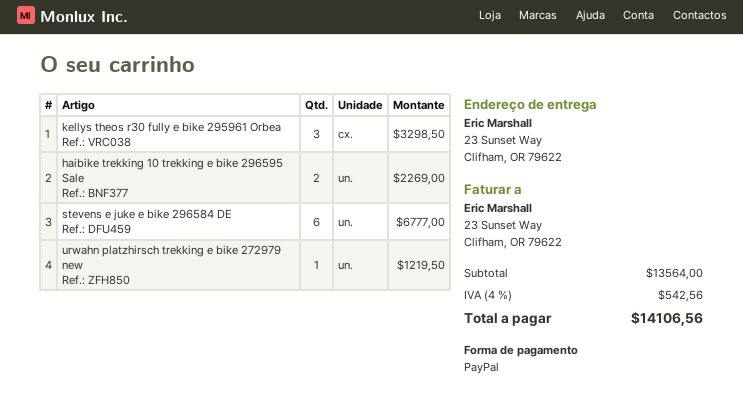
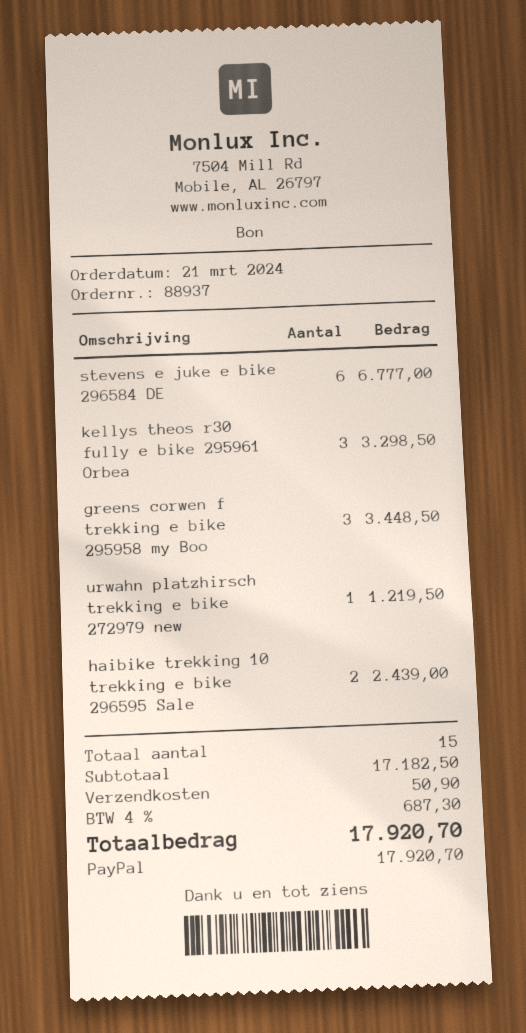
haibike trekking 10 trekking e bike 296595 Sale: 2 for 2269.00 -> 2 for 2439.00
greens corwen f trekking e bike 295958 my Boo: none -> 3 for 3448.50
subtotal: 13564.00 -> 17182.50
shipping: none -> 50.90
tax: 4% = 542.56 -> 4% = 687.30
total: 14106.56 -> 17920.70

